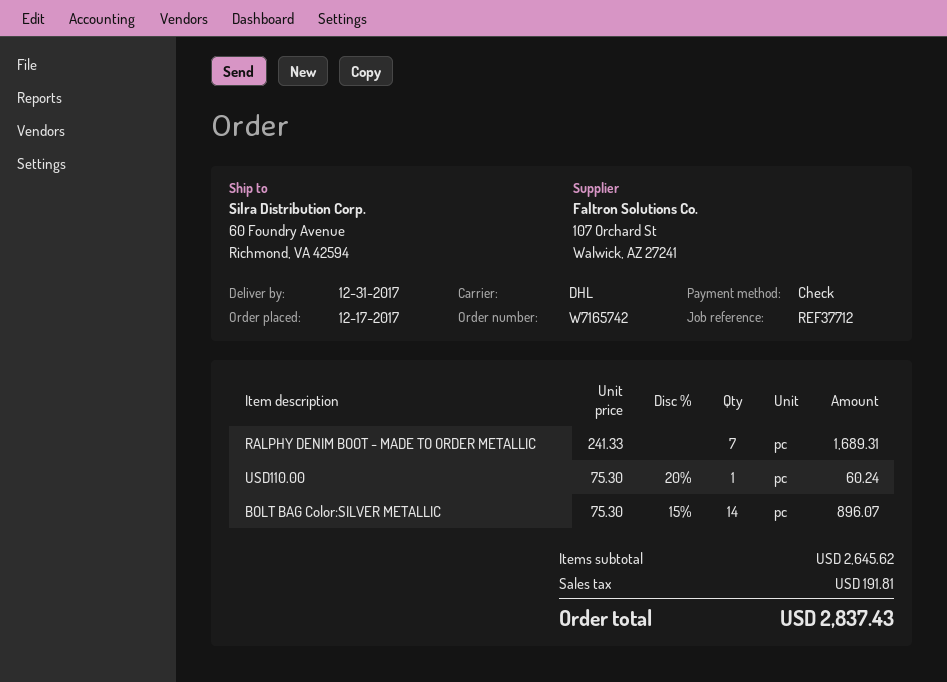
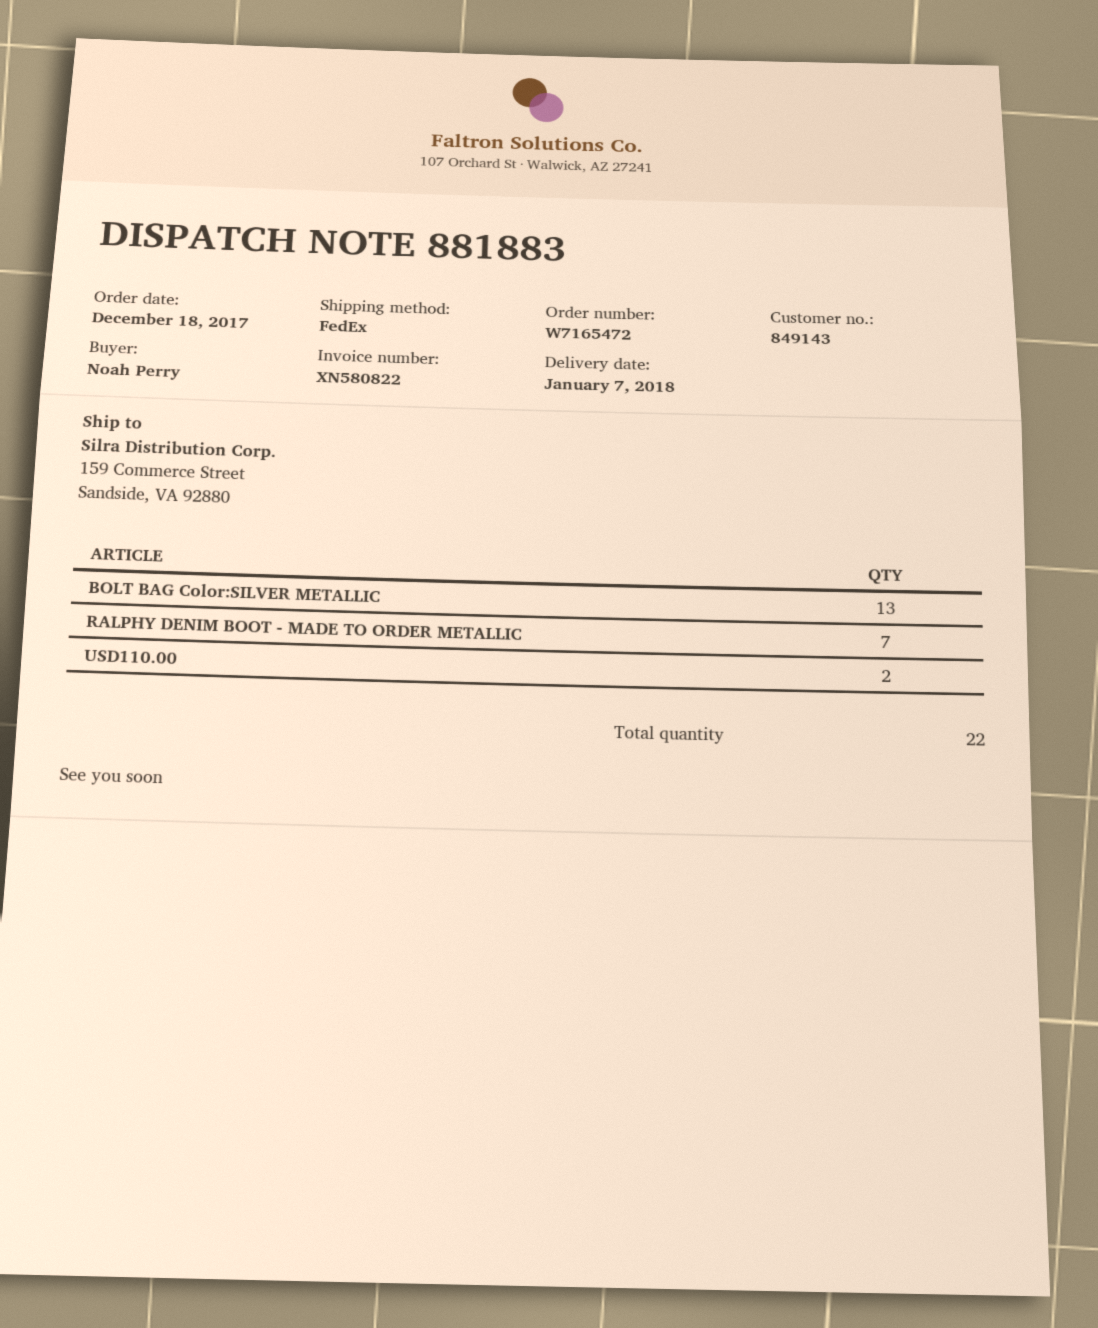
order number: W7165742 -> W7165472
order date: 2017-12-17 -> 2017-12-18
delivery date: 2017-12-31 -> 2018-01-07
shipping method: DHL -> FedEx
ship to: 60 Foundry Avenue, Richmond, VA 42594 -> 159 Commerce Street, Sandside, VA 92880
USD110.00: 1 -> 2
BOLT BAG Color:SILVER METALLIC: 14 -> 13

